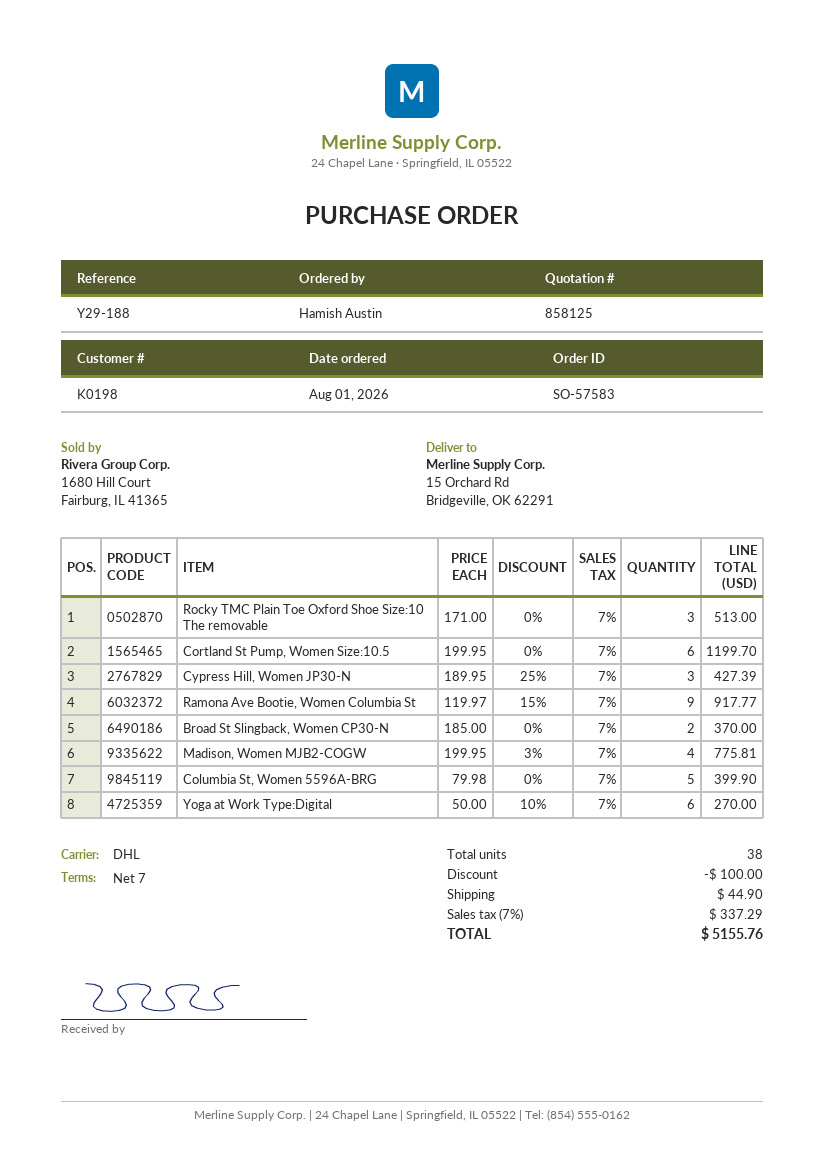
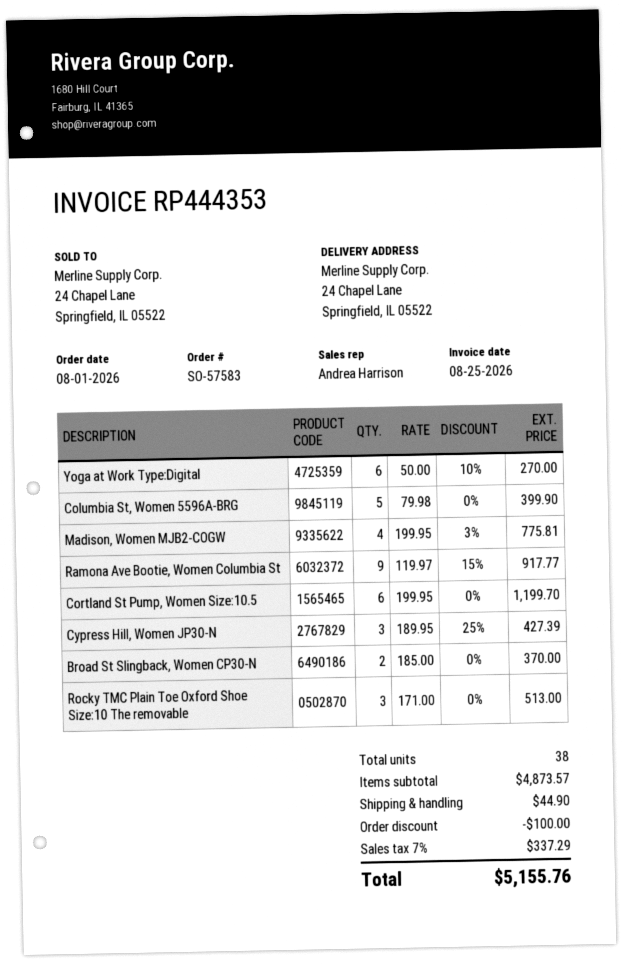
ship to: 15 Orchard Rd, Bridgeville, OK 62291 -> 24 Chapel Lane, Springfield, IL 05522

